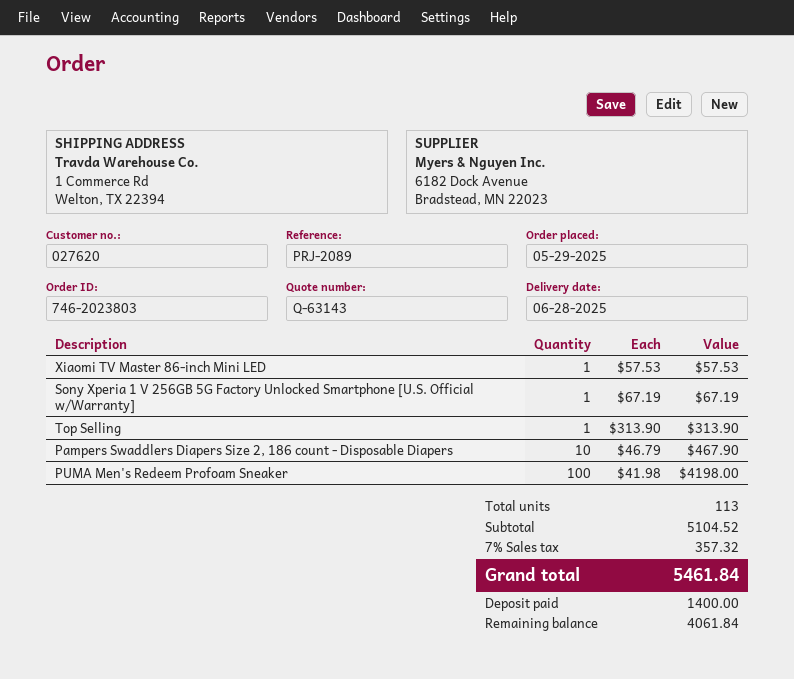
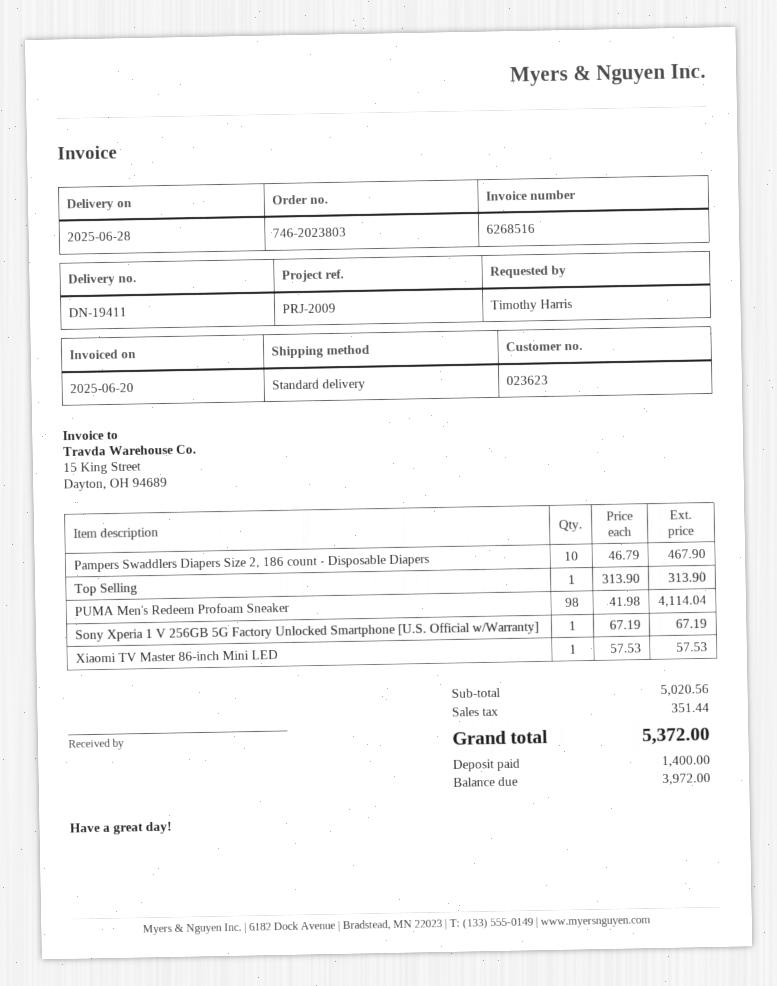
customer number: 027620 -> 023623
reference: PRJ-2089 -> PRJ-2009
PUMA Men's Redeem Profoam Sneaker: 100 x 41.98 = 4198.00 -> 98 x 41.98 = 4114.04
subtotal: 5104.52 -> 5020.56
tax: 357.32 -> 351.44
total: 5461.84 -> 5372.00
balance: 4061.84 -> 3972.00

